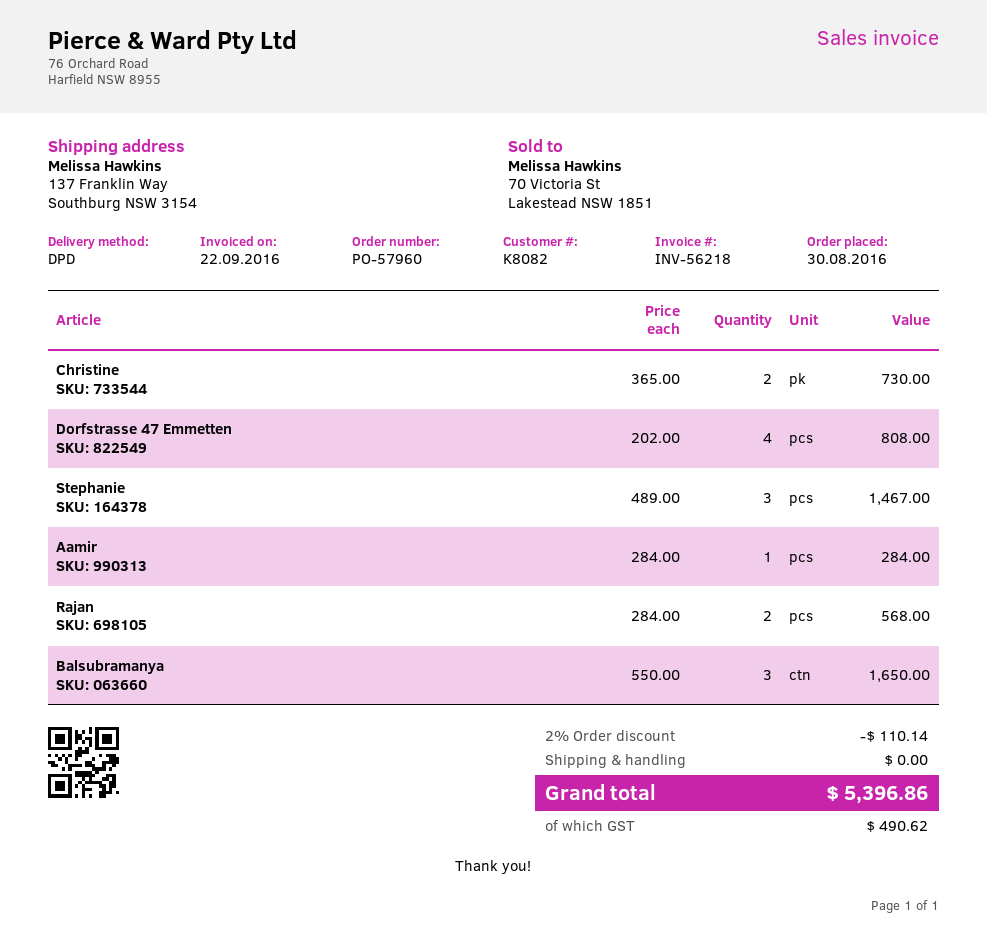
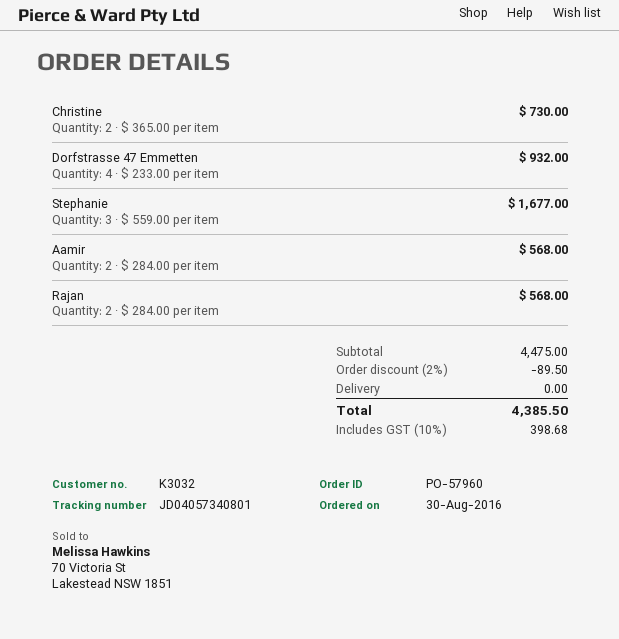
customer number: K8082 -> K3032
Dorfstrasse 47 Emmetten: 4 x 202.00 = 808.00 -> 4 x 233.00 = 932.00
Stephanie: 3 x 489.00 = 1467.00 -> 3 x 559.00 = 1677.00
Aamir: 1 x 284.00 = 284.00 -> 2 x 284.00 = 568.00
Balsubramanya: 3 x 550.00 = 1650.00 -> none
discount: 2% = 110.14 -> 2% = 89.50
tax: 490.62 -> 398.68
total: 5396.86 -> 4385.50

